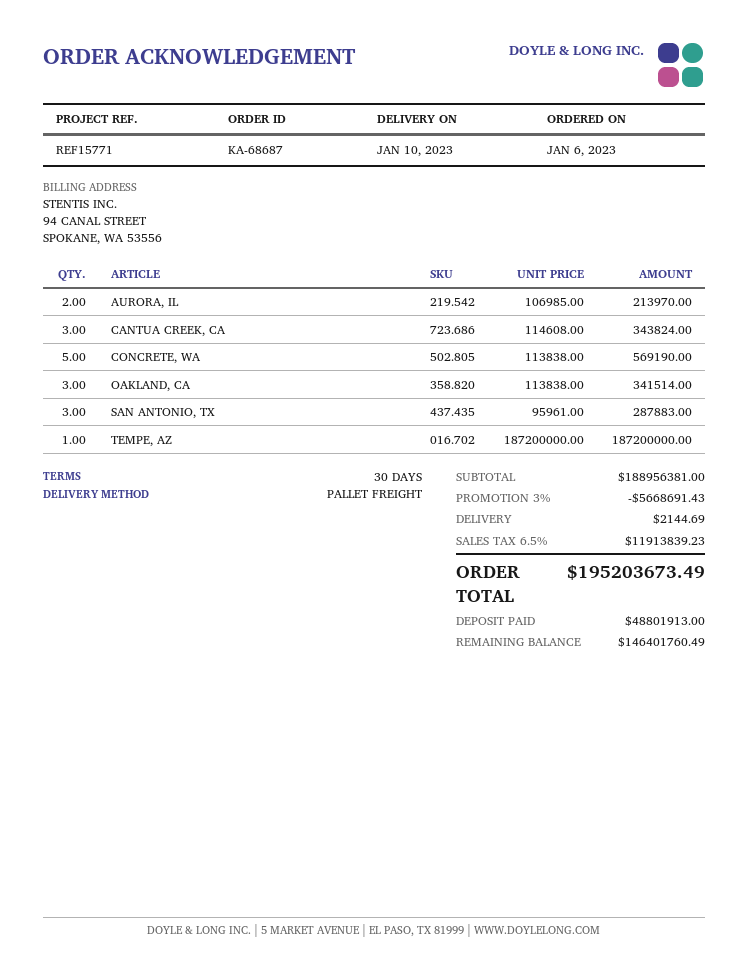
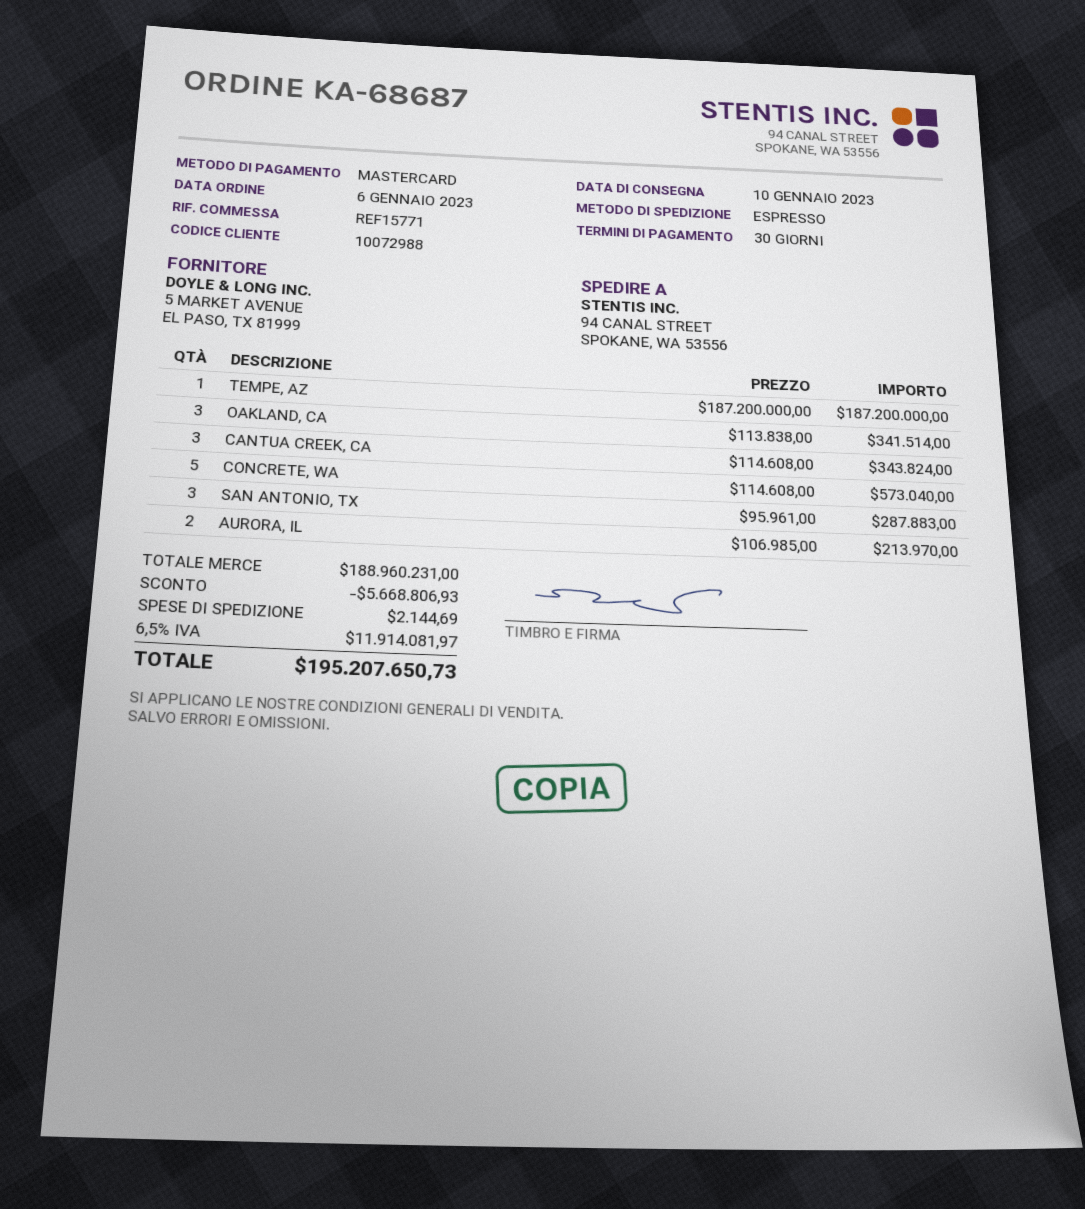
shipping method: pallet freight -> express
CONCRETE, WA: 5 x 113838.00 = 569190.00 -> 5 x 114608.00 = 573040.00
subtotal: 188956381.00 -> 188960231.00
discount: 5668691.43 -> 5668806.93
tax: 6.5% = 11913839.23 -> 6.5% = 11914081.97
total: 195203673.49 -> 195207650.73

